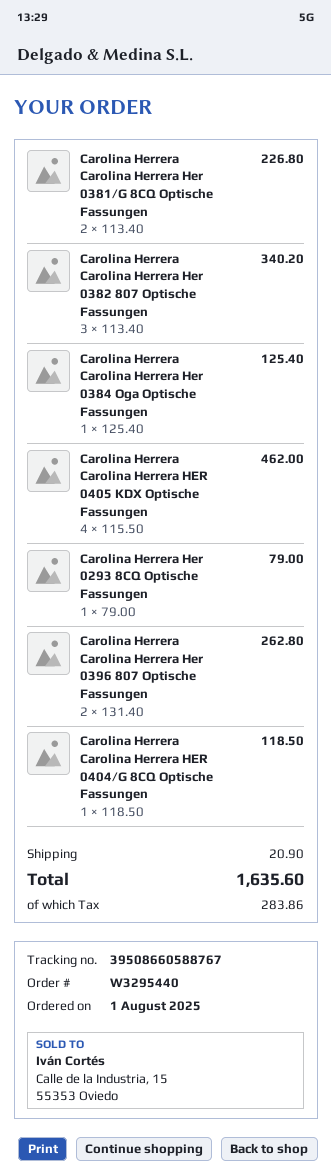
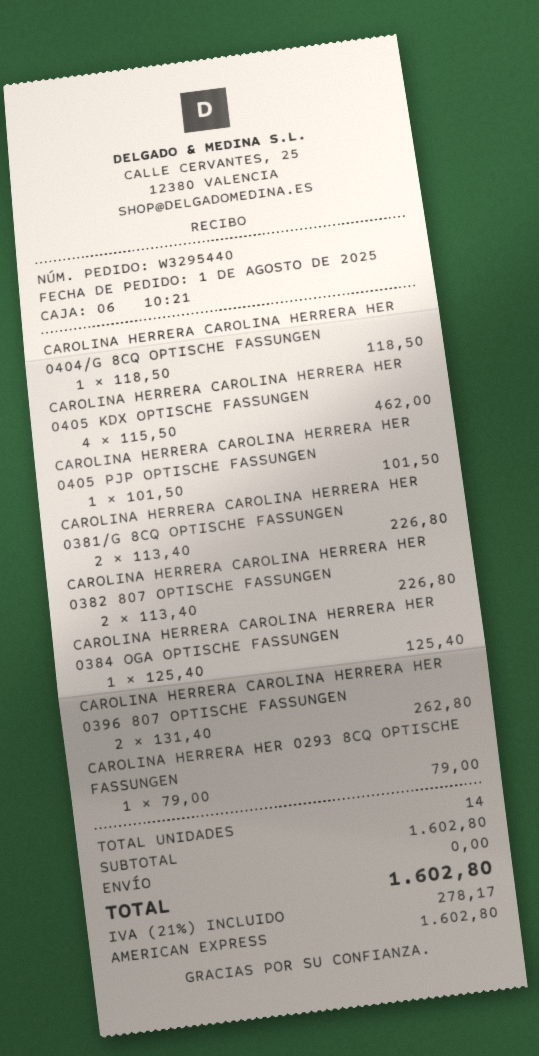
Carolina Herrera Carolina Herrera Her 0382 807 Optische Fassungen: 3 x 113.40 = 340.20 -> 2 x 113.40 = 226.80
CAROLINA HERRERA CAROLINA HERRERA HER 0405 PJP OPTISCHE FASSUNGEN: none -> 1 x 101.50 = 101.50
shipping: 20.90 -> 0.00
tax: 283.86 -> 278.17
total: 1635.60 -> 1602.80

